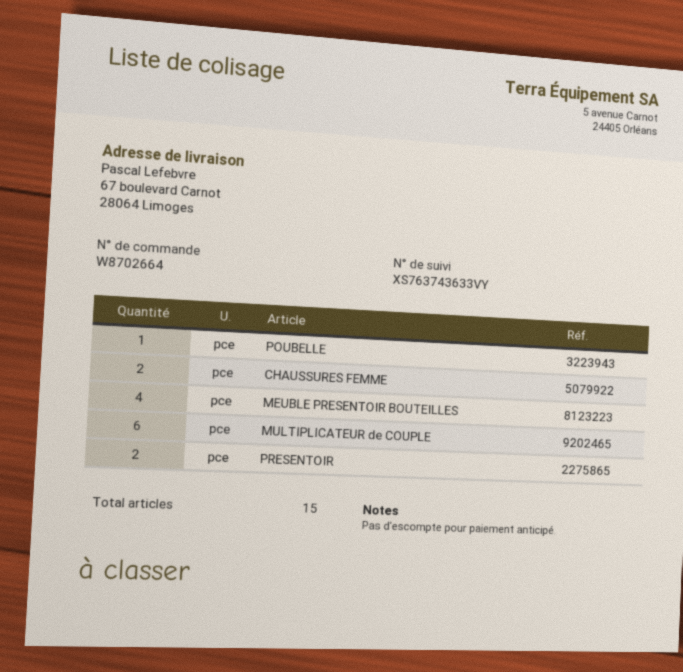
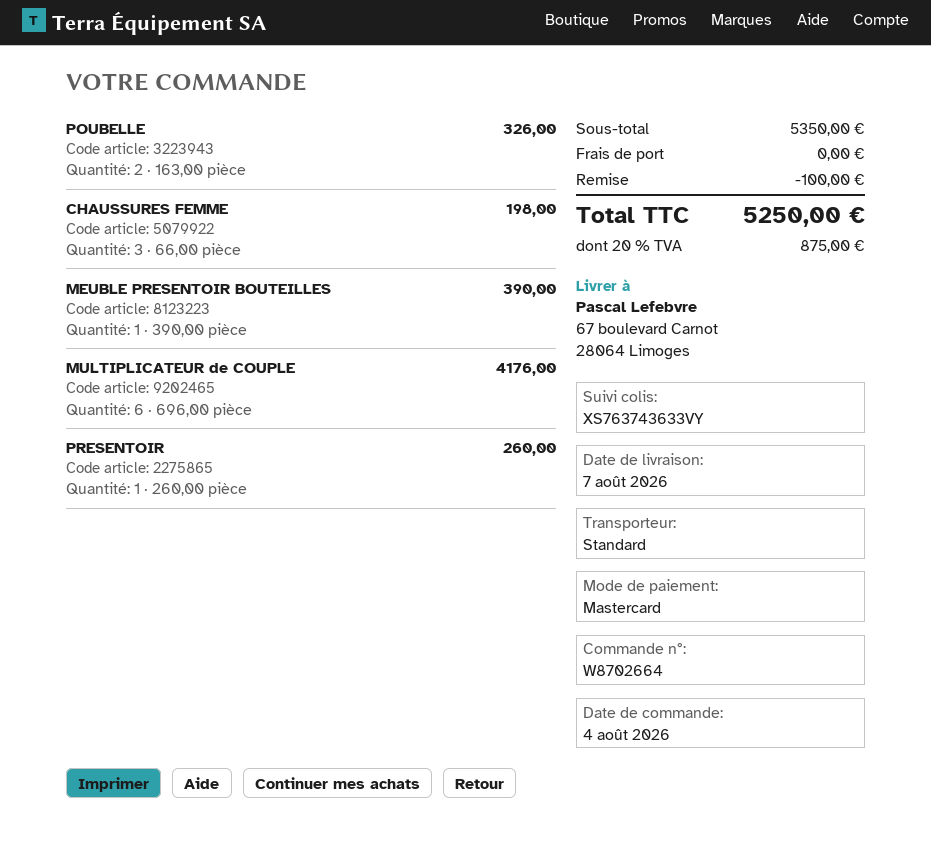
POUBELLE: 1 -> 2
CHAUSSURES FEMME: 2 -> 3
MEUBLE PRESENTOIR BOUTEILLES: 4 -> 1
PRESENTOIR: 2 -> 1

